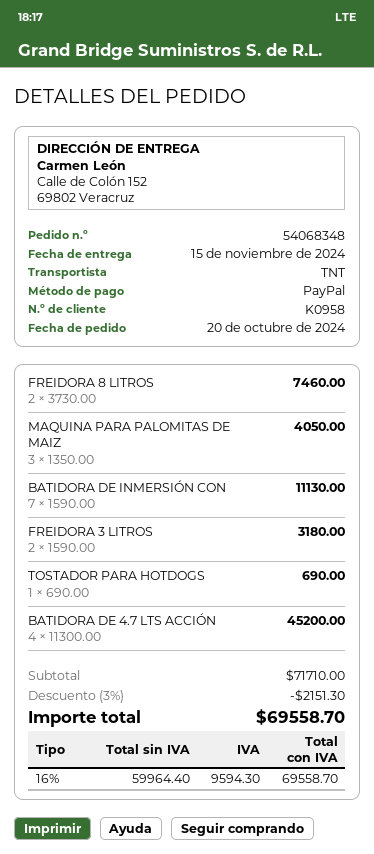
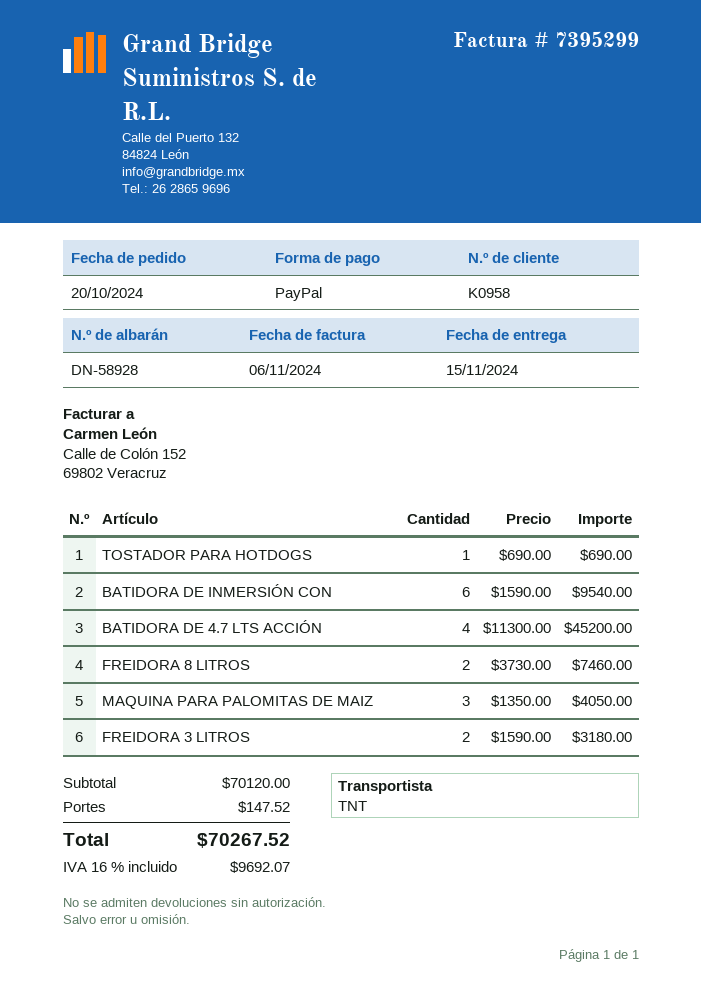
BATIDORA DE INMERSIÓN CON: 7 x 1590.00 = 11130.00 -> 6 x 1590.00 = 9540.00
subtotal: 71710.00 -> 70120.00
discount: 3% = 2151.30 -> none
shipping: none -> 147.52
tax: 16% = 9594.30 -> 16% = 9692.07
total: 69558.70 -> 70267.52

